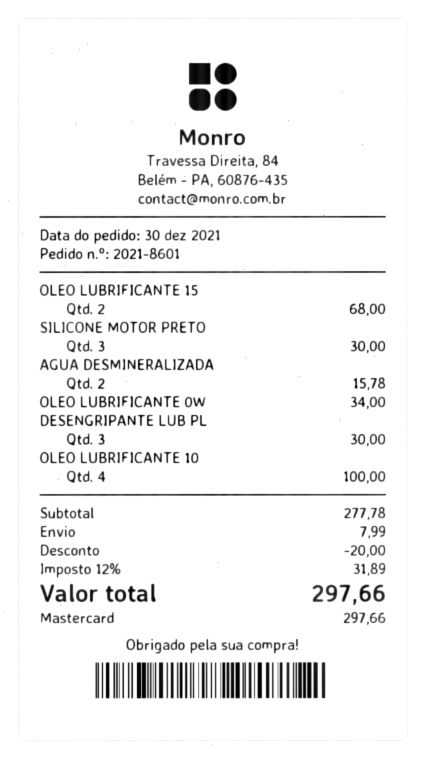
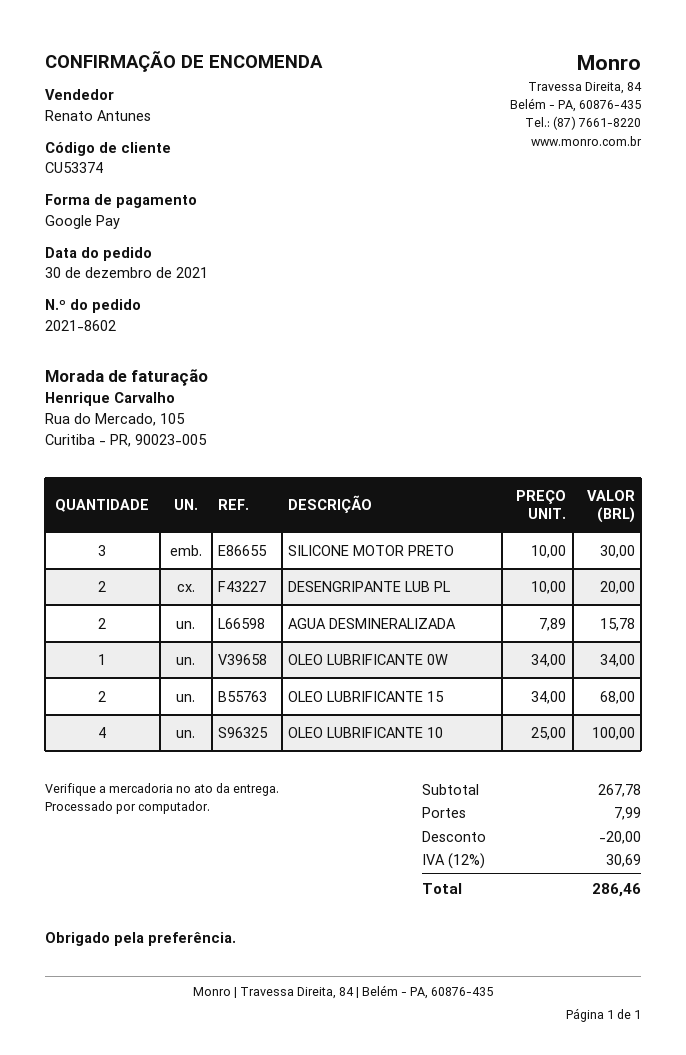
order number: 2021-8601 -> 2021-8602
payment method: Mastercard -> Google Pay
DESENGRIPANTE LUB PL: 3 for 30.00 -> 2 for 20.00
subtotal: 277.78 -> 267.78
tax: 12% = 31.89 -> 12% = 30.69
total: 297.66 -> 286.46

